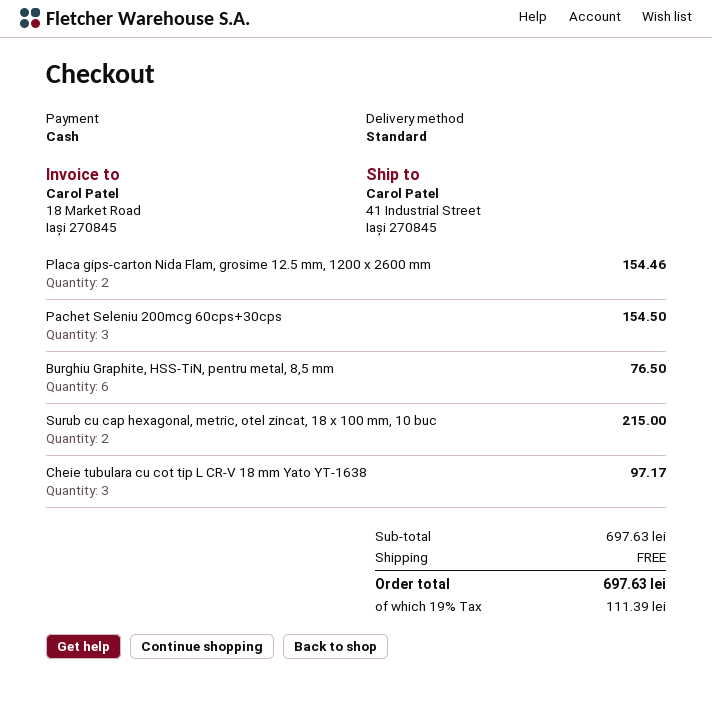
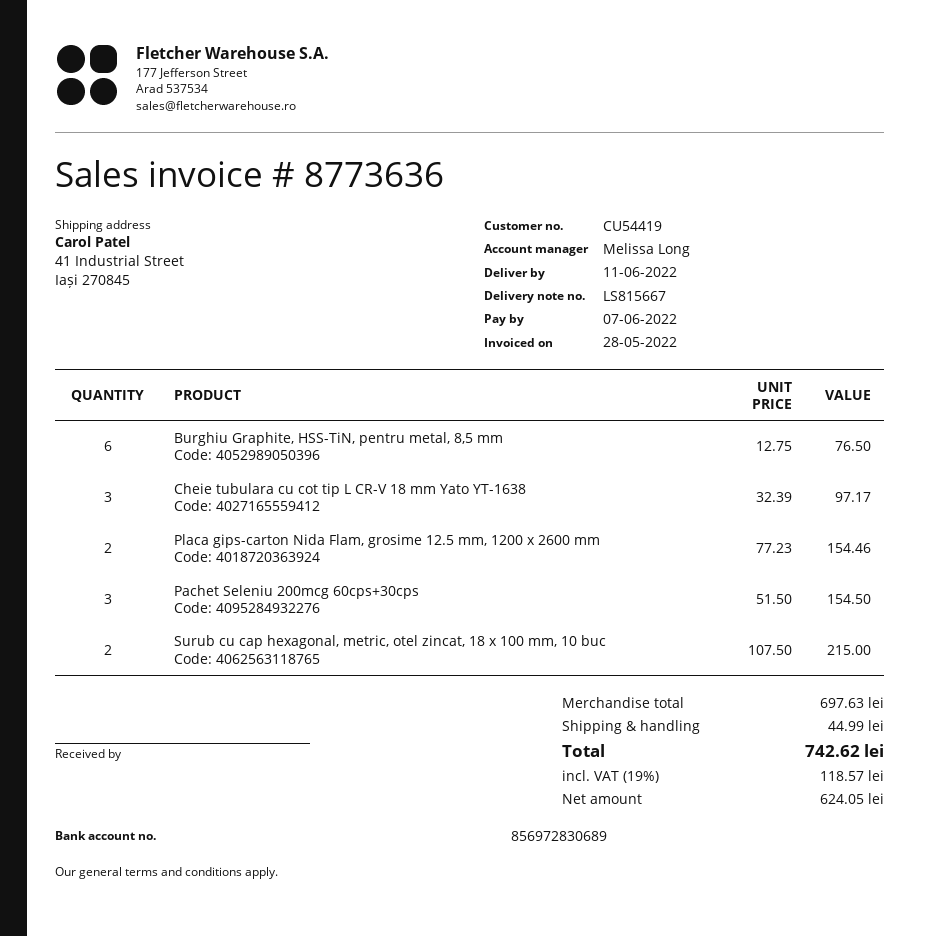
shipping: 0.00 -> 44.99
tax: 19% = 111.39 -> 19% = 118.57
total: 697.63 -> 742.62

